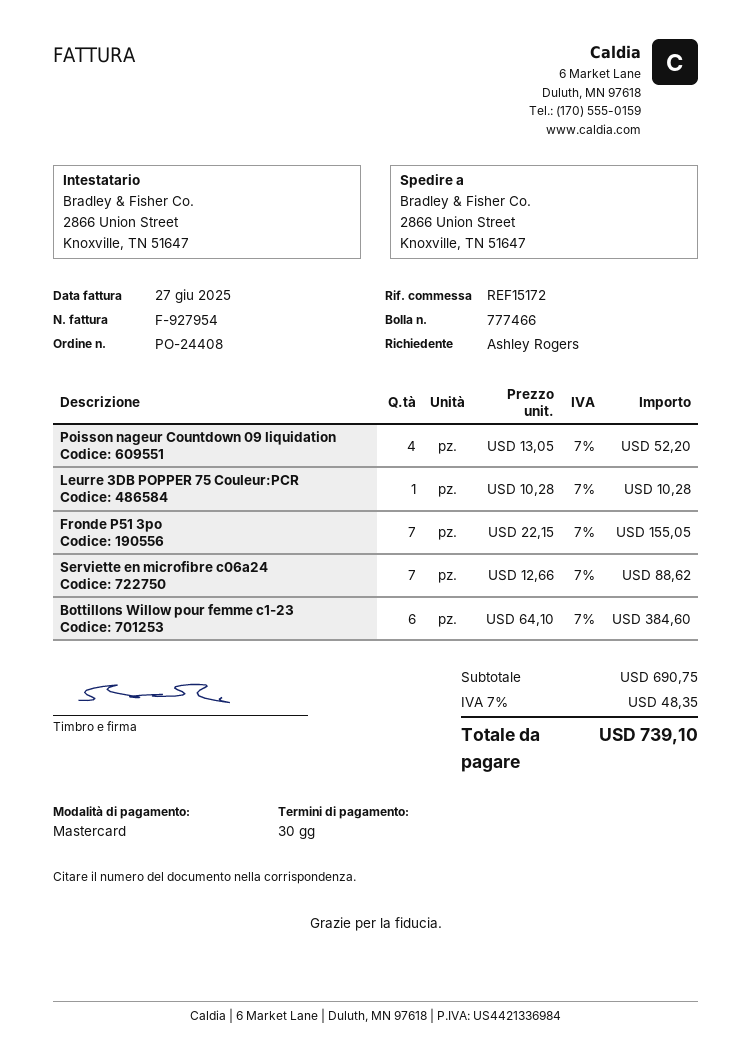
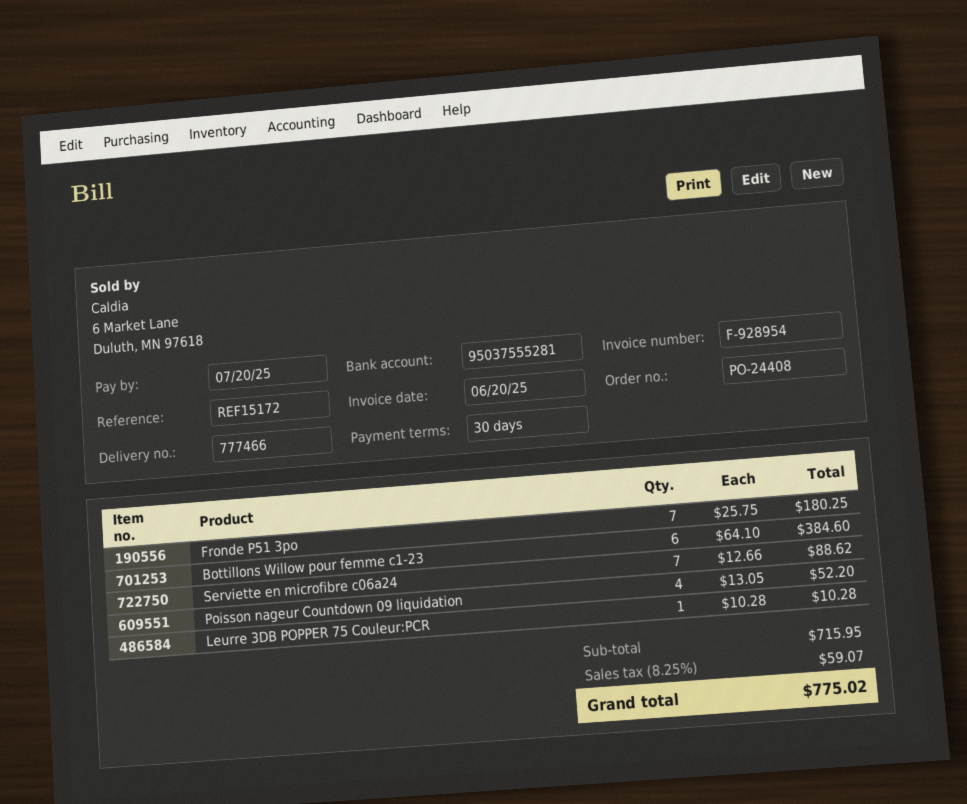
invoice number: F-927954 -> F-928954
invoice date: 2025-06-27 -> 2025-06-20
Fronde P51 3po: 7 x 22.15 = 155.05 -> 7 x 25.75 = 180.25
subtotal: 690.75 -> 715.95
tax: 7% = 48.35 -> 8.25% = 59.07
total: 739.10 -> 775.02

